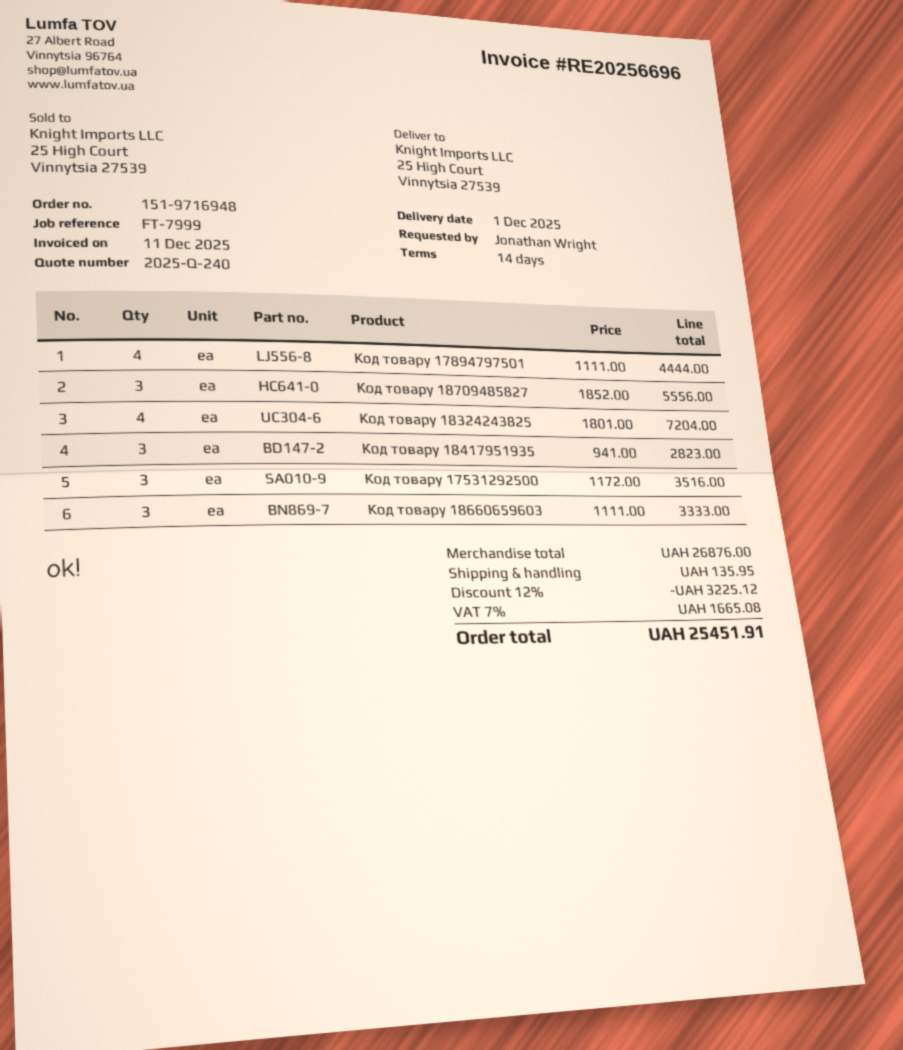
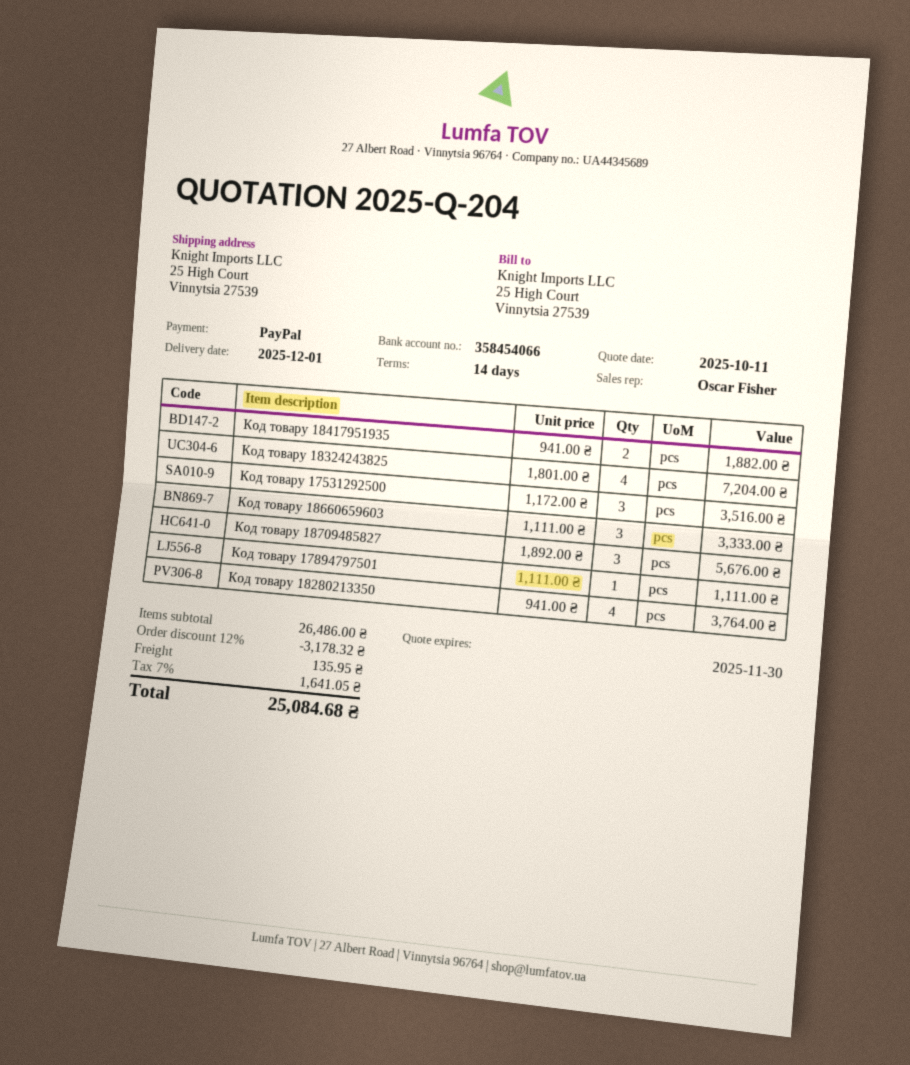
quote number: 2025-Q-240 -> 2025-Q-204
Код товару 17894797501: 4 x 1111.00 = 4444.00 -> 1 x 1111.00 = 1111.00
Код товару 18709485827: 3 x 1852.00 = 5556.00 -> 3 x 1892.00 = 5676.00
Код товару 18417951935: 3 x 941.00 = 2823.00 -> 2 x 941.00 = 1882.00
Код товару 18280213350: none -> 4 x 941.00 = 3764.00
subtotal: 26876.00 -> 26486.00
discount: 12% = 3225.12 -> 12% = 3178.32
tax: 7% = 1665.08 -> 7% = 1641.05
total: 25451.91 -> 25084.68

